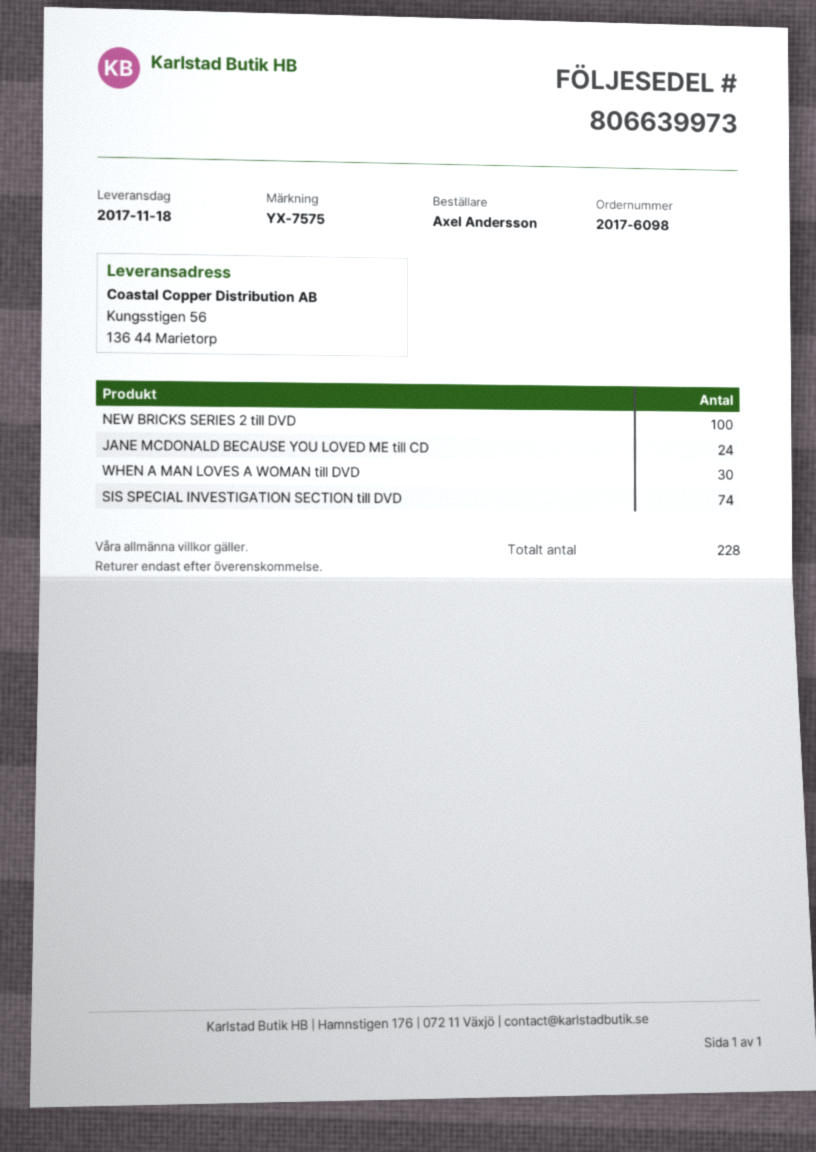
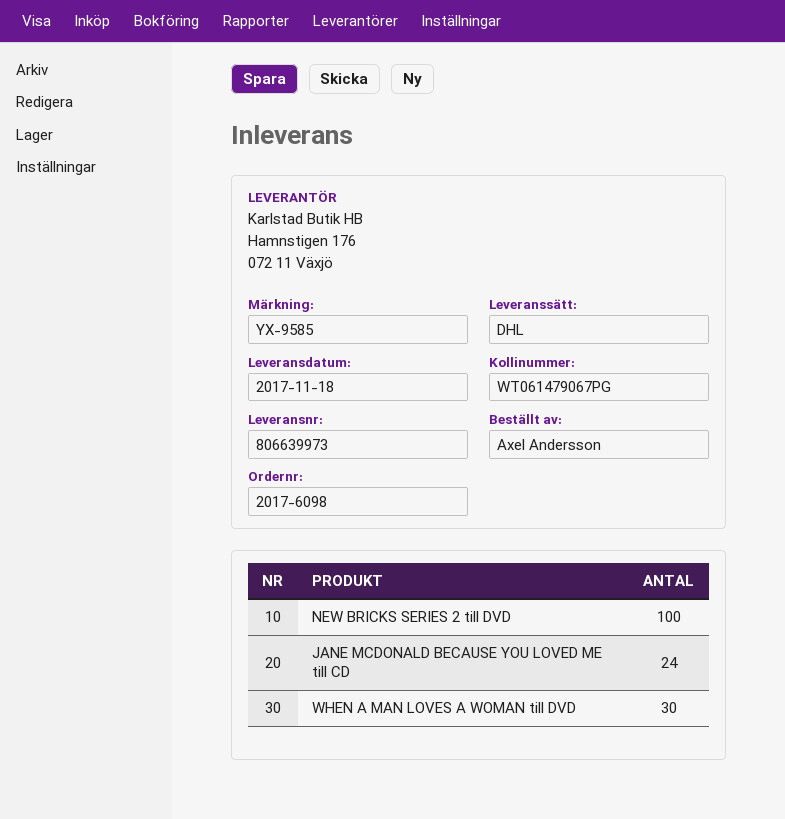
reference: YX-7575 -> YX-9585
SIS SPECIAL INVESTIGATION SECTION till DVD: 74 -> none

